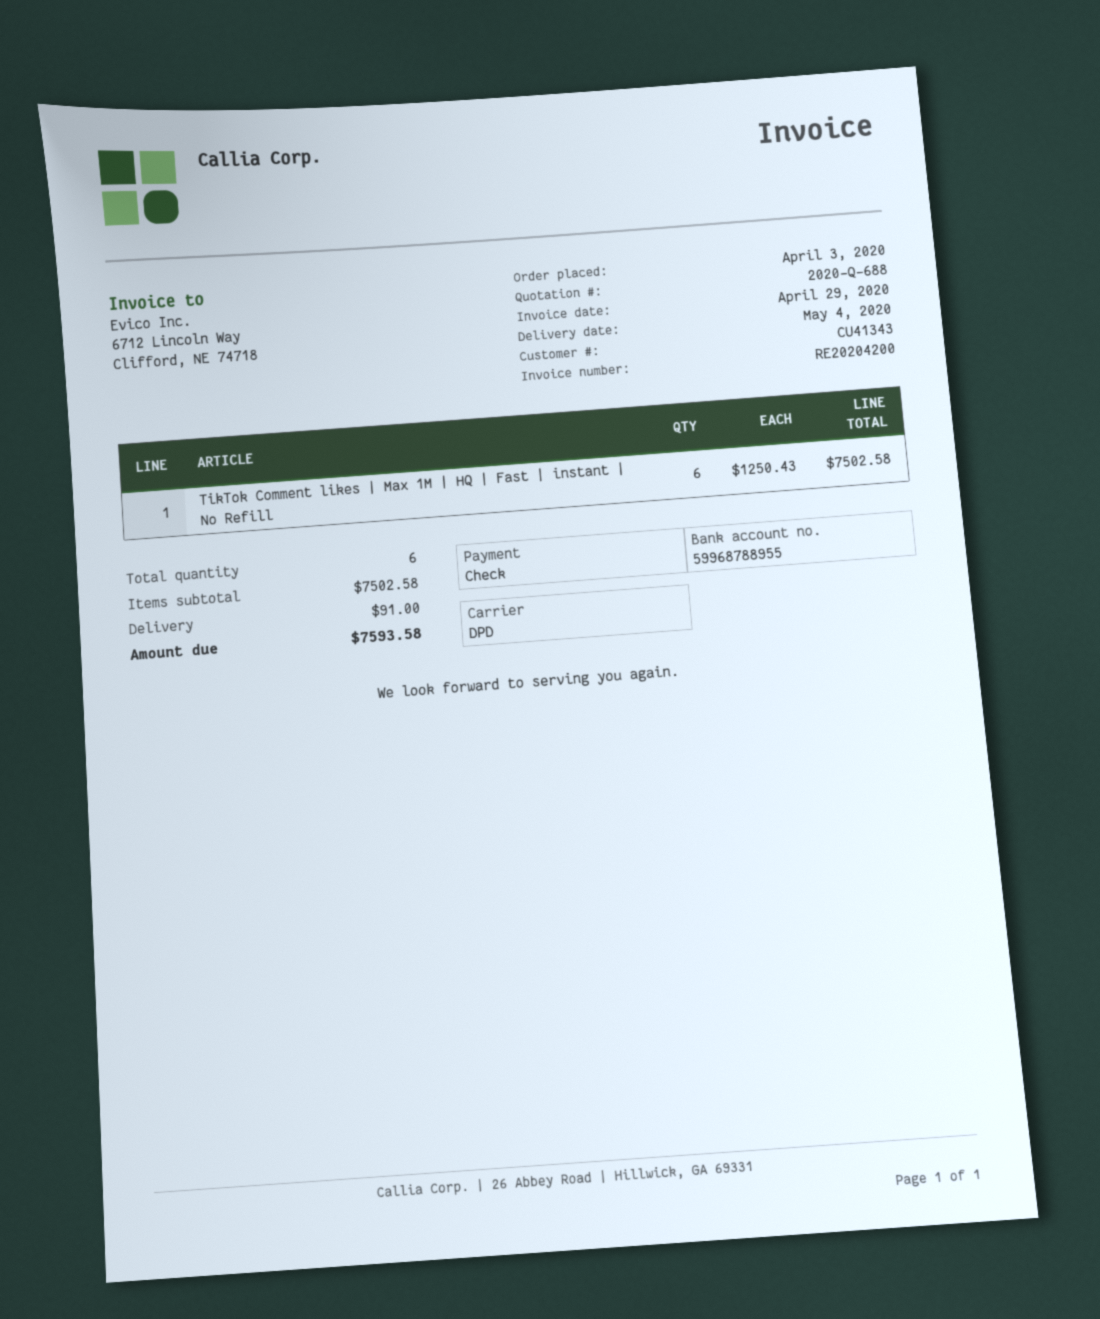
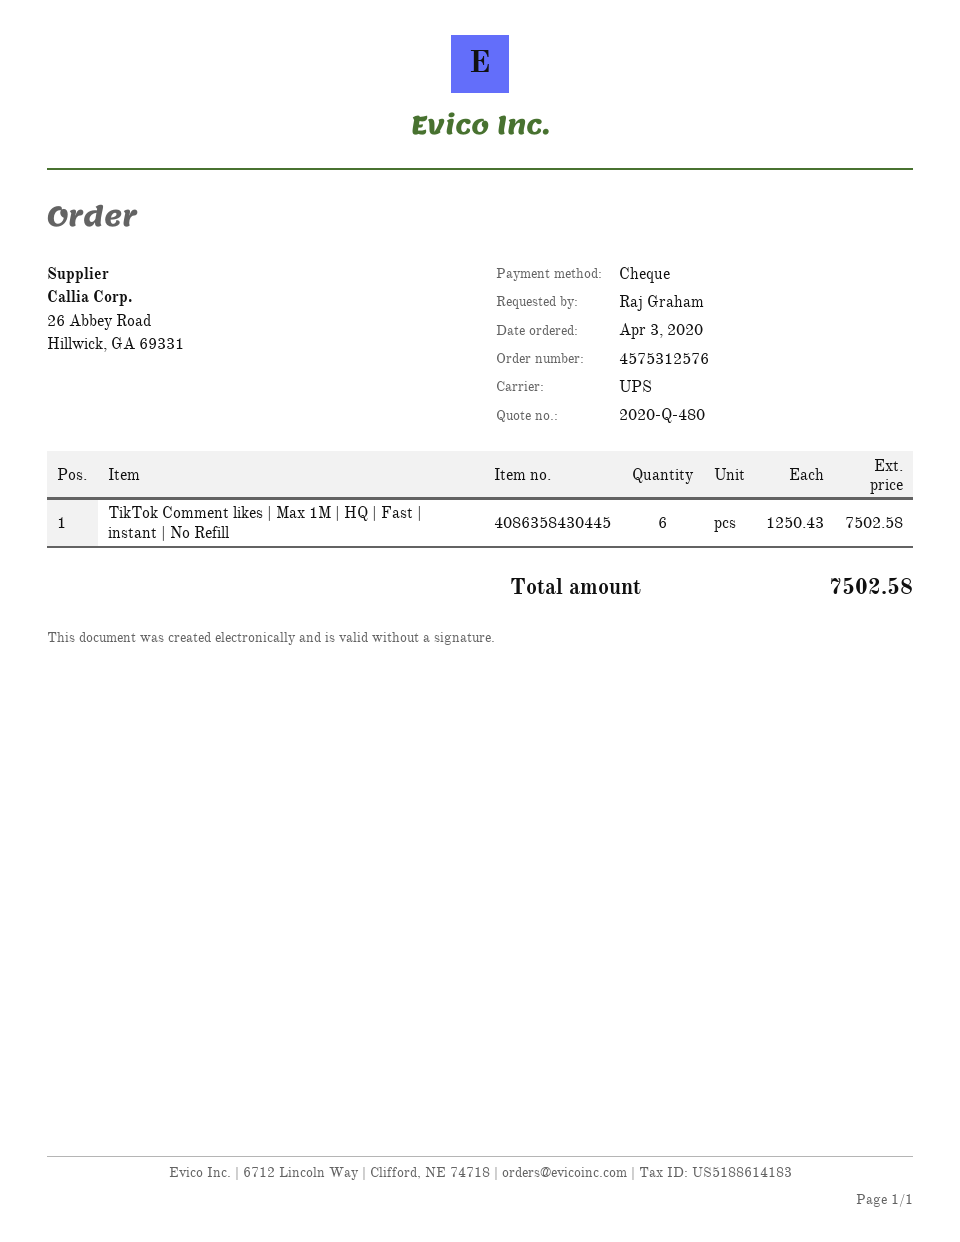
quote number: 2020-Q-688 -> 2020-Q-480
shipping method: DPD -> UPS
shipping: 91.00 -> none
total: 7593.58 -> 7502.58

